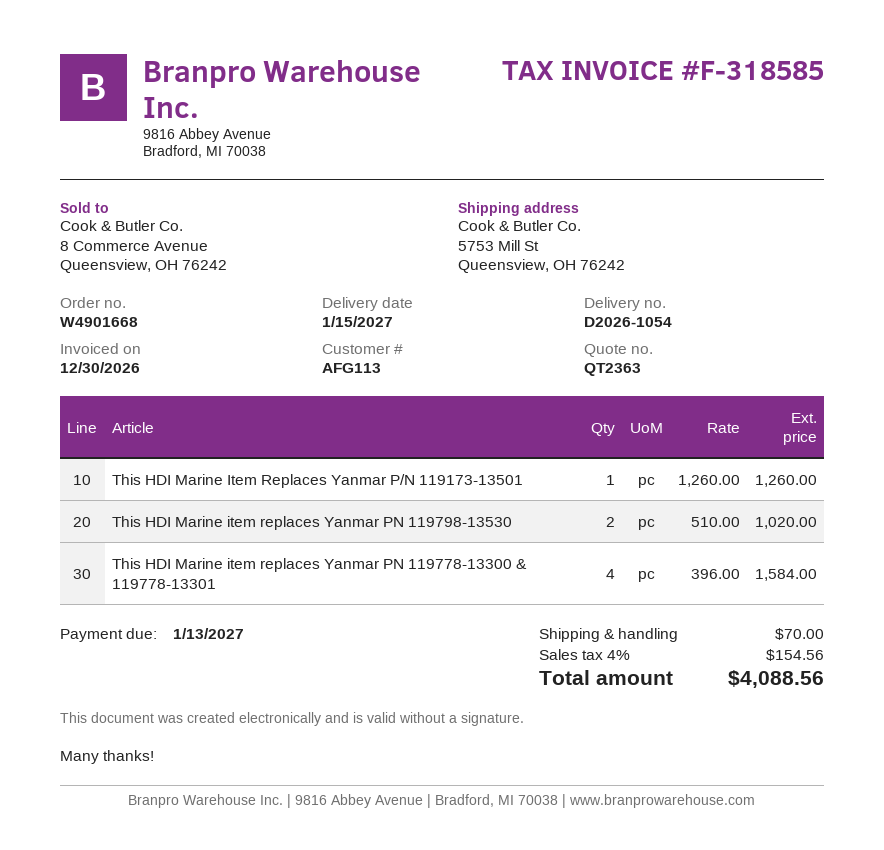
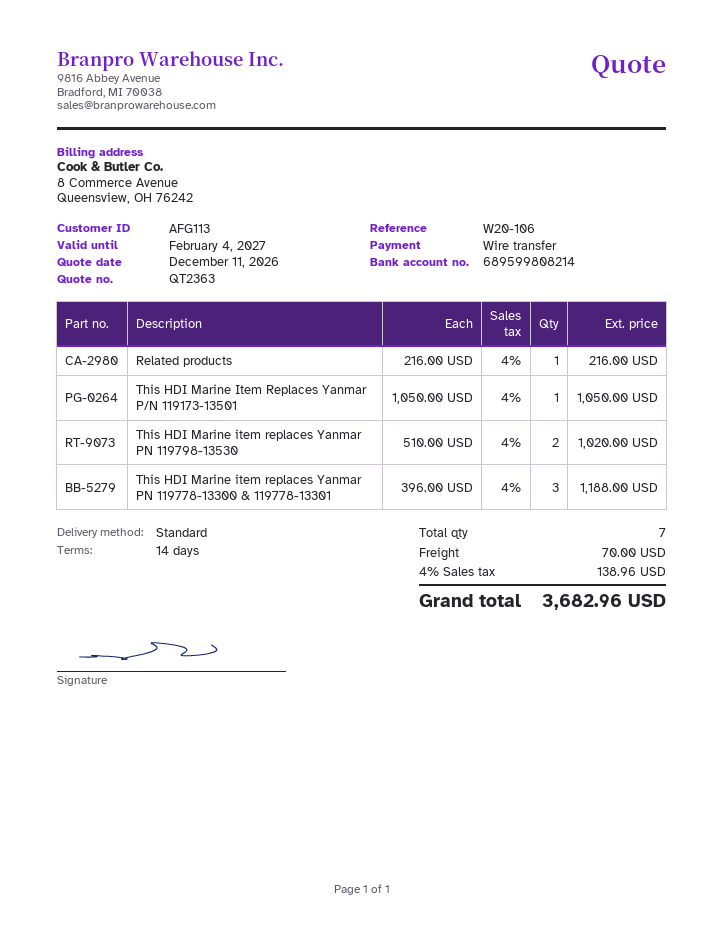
This HDI Marine Item Replaces Yanmar P/N 119173-13501: 1 x 1260.00 = 1260.00 -> 1 x 1050.00 = 1050.00
This HDI Marine item replaces Yanmar PN 119778-13300 & 119778-13301: 4 x 396.00 = 1584.00 -> 3 x 396.00 = 1188.00
Related products: none -> 1 x 216.00 = 216.00
tax: 4% = 154.56 -> 4% = 138.96
total: 4088.56 -> 3682.96

